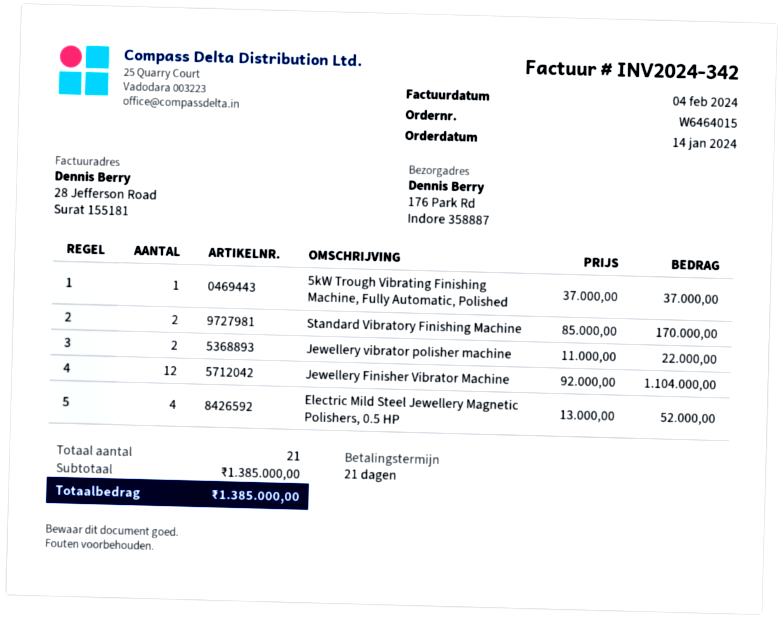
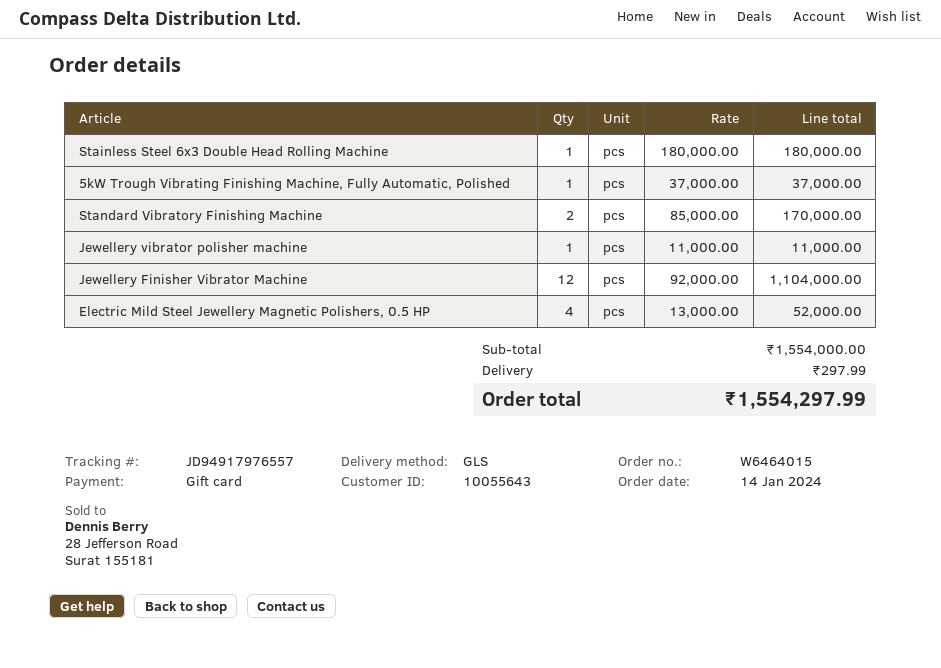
Jewellery vibrator polisher machine: 2 x 11000.00 = 22000.00 -> 1 x 11000.00 = 11000.00
Stainless Steel 6x3 Double Head Rolling Machine: none -> 1 x 180000.00 = 180000.00
subtotal: 1385000.00 -> 1554000.00
shipping: none -> 297.99
total: 1385000.00 -> 1554297.99

